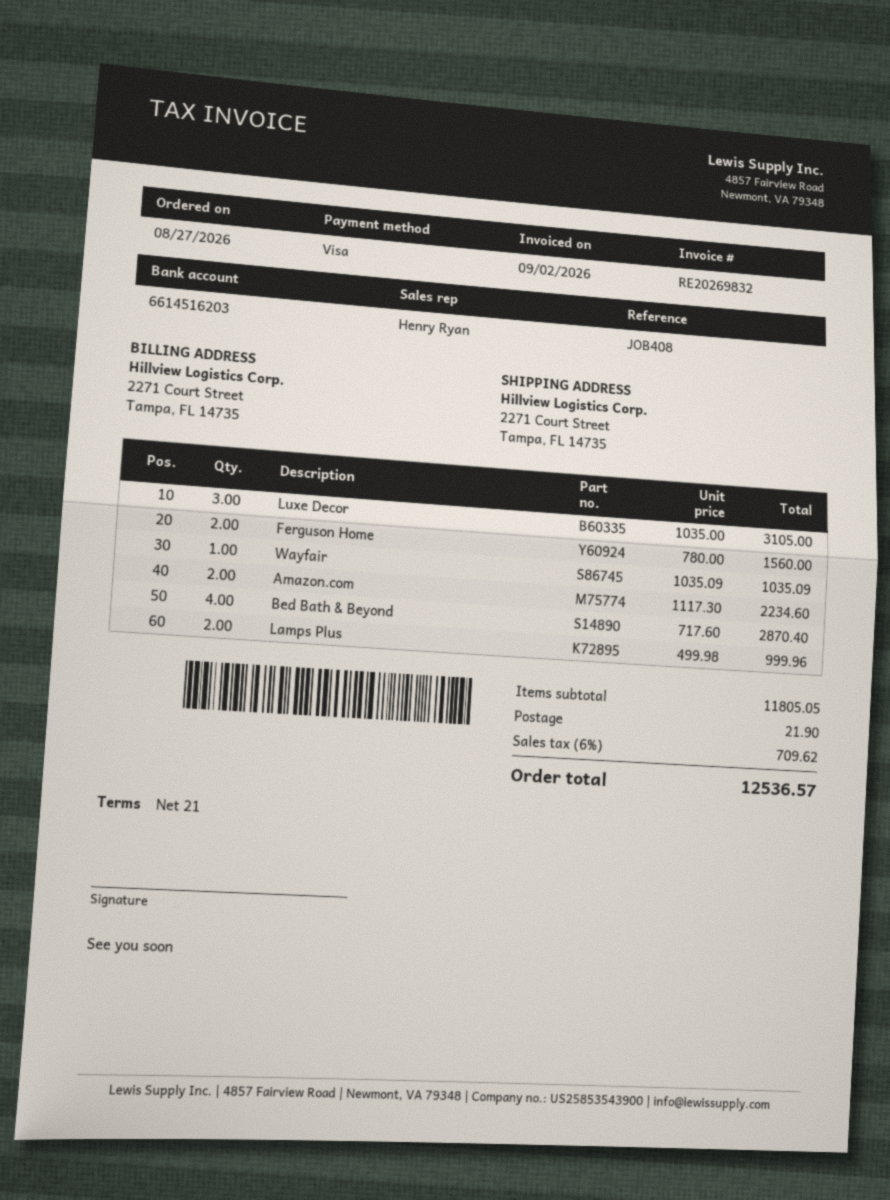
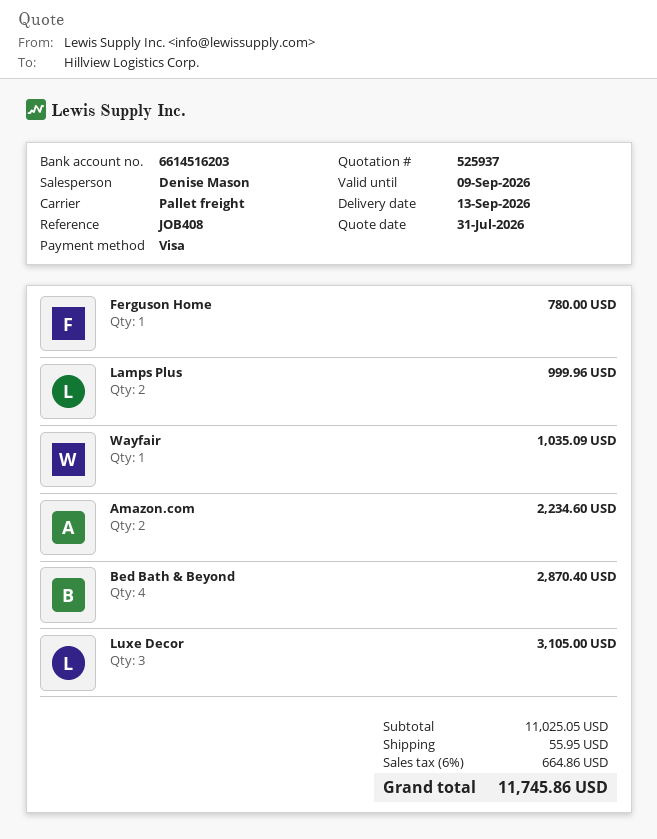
sales rep: Henry Ryan -> Denise Mason
Ferguson Home: 2 for 1560.00 -> 1 for 780.00
subtotal: 11805.05 -> 11025.05
shipping: 21.90 -> 55.95
tax: 6% = 709.62 -> 6% = 664.86
total: 12536.57 -> 11745.86

